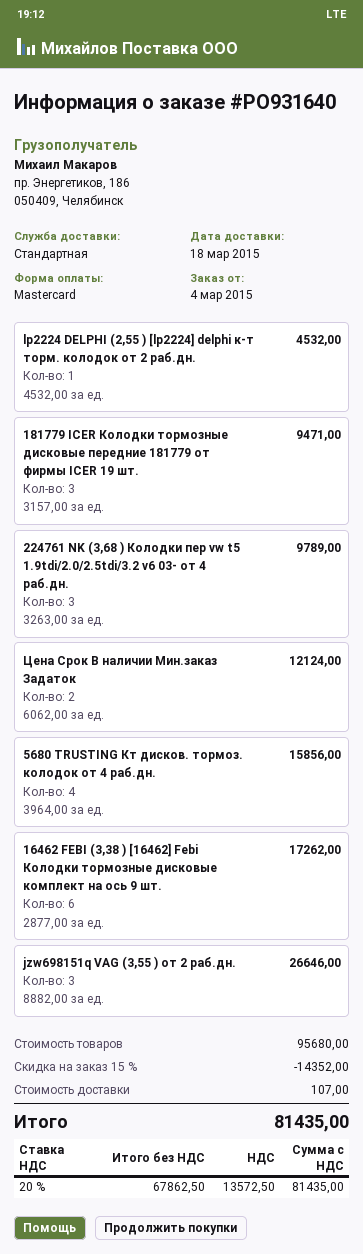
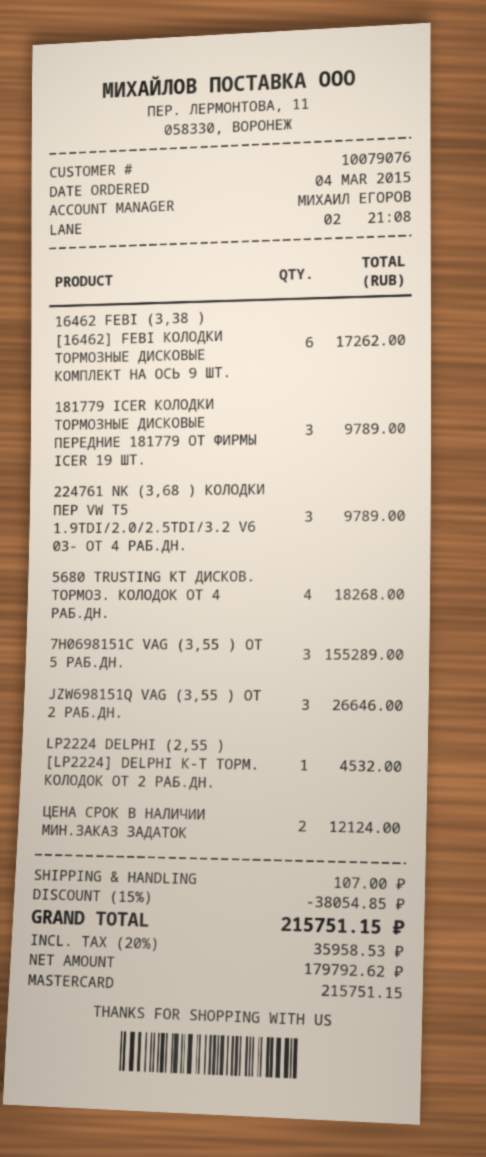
181779 ICER Колодки тормозные дисковые передние 181779 от фирмы ICER 19 шт.: 3 for 9471.00 -> 3 for 9789.00
5680 TRUSTING Кт дисков. тормоз. колодок от 4 раб.дн.: 4 for 15856.00 -> 4 for 18268.00
7H0698151C VAG (3,55 ) ОТ 5 РАБ.ДН.: none -> 3 for 155289.00
discount: 15% = 14352.00 -> 15% = 38054.85
net: 67862.50 -> 179792.62
tax: 20% = 13572.50 -> 20% = 35958.53
total: 81435.00 -> 215751.15

